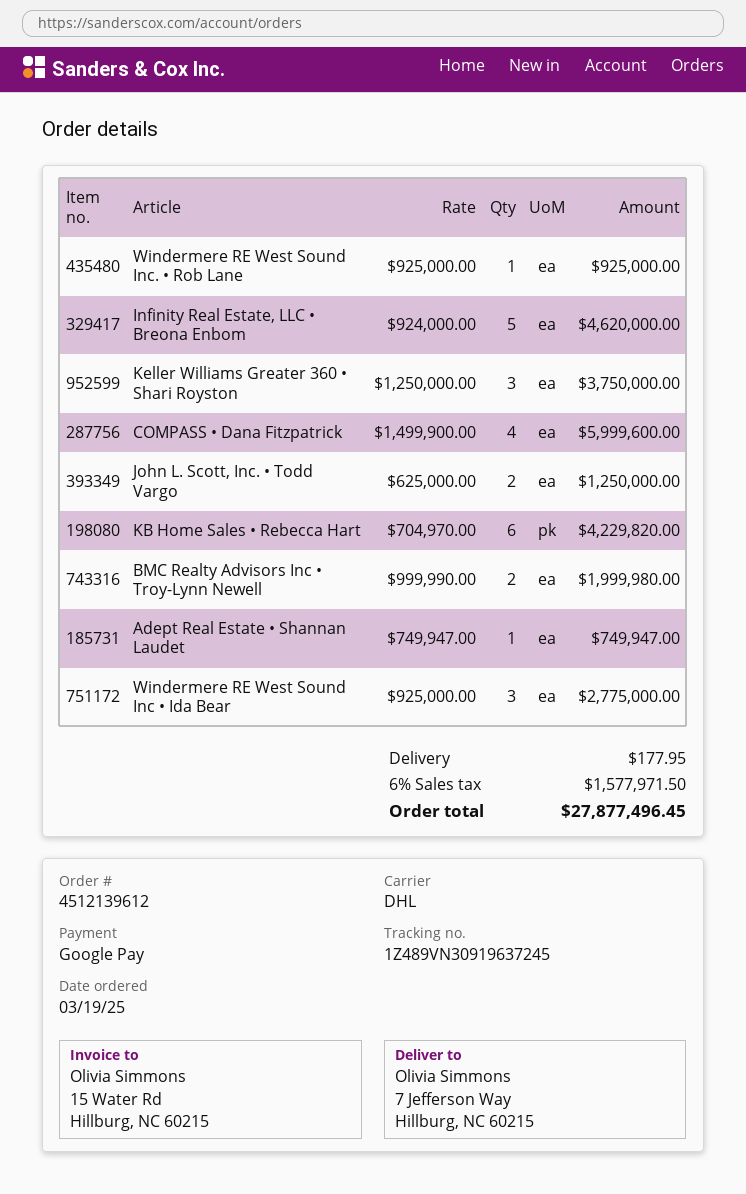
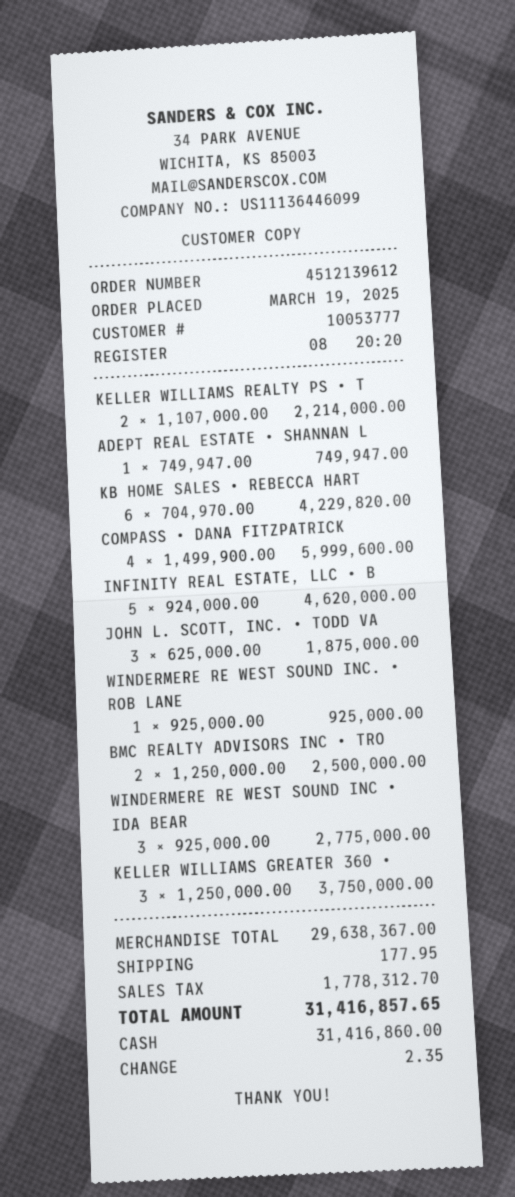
payment method: Google Pay -> cash
John L. Scott, Inc. • Todd Vargo: 2 x 625000.00 = 1250000.00 -> 3 x 625000.00 = 1875000.00
BMC Realty Advisors Inc • Troy-Lynn Newell: 2 x 999990.00 = 1999980.00 -> 2 x 1250000.00 = 2500000.00
KELLER WILLIAMS REALTY PS • T: none -> 2 x 1107000.00 = 2214000.00
tax: 1577971.50 -> 1778312.70
total: 27877496.45 -> 31416857.65

